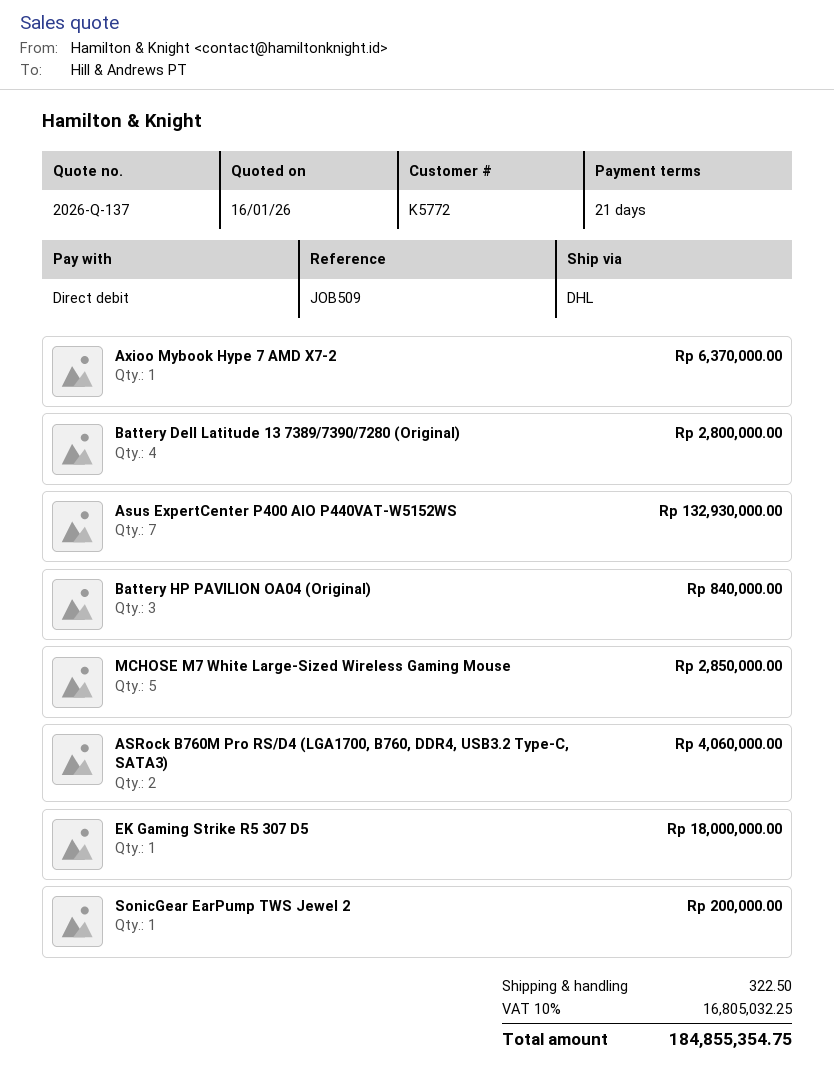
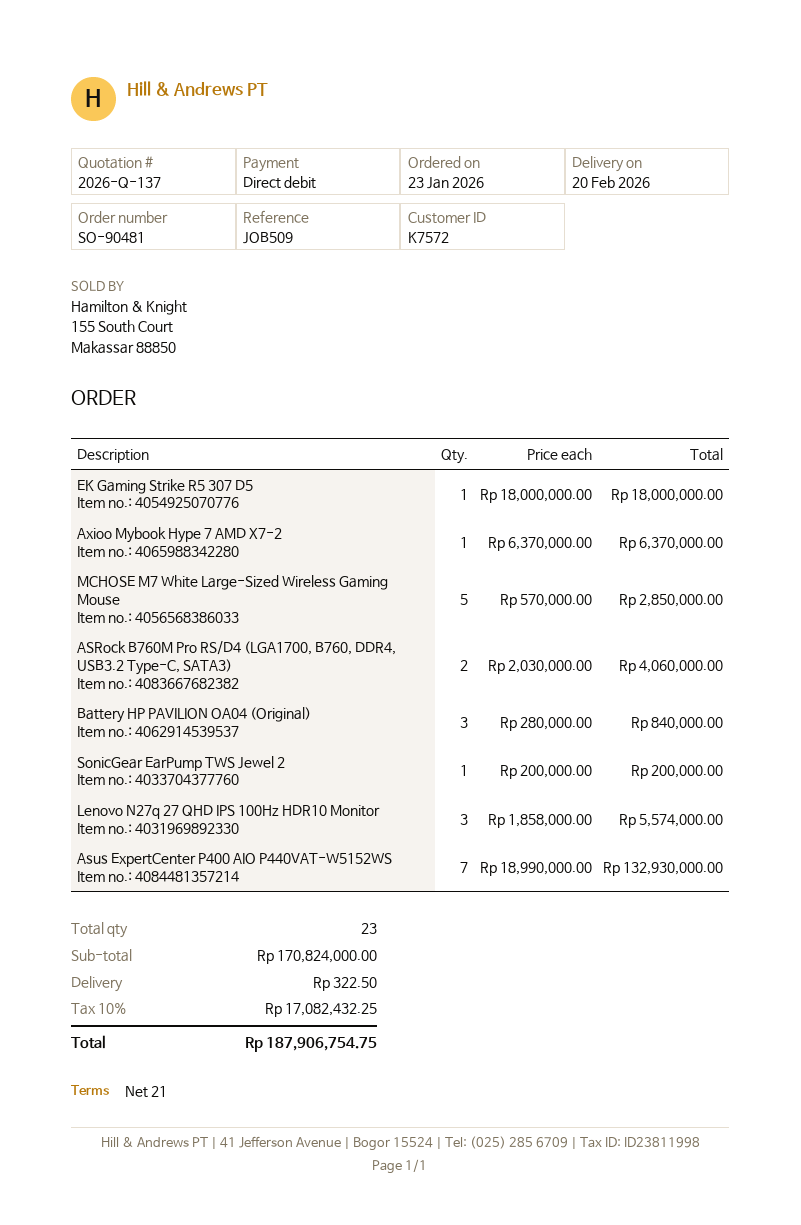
customer number: K5772 -> K7572
Battery Dell Latitude 13 7389/7390/7280 (Original): 4 for 2800000.00 -> none
Lenovo N27q 27 QHD IPS 100Hz HDR10 Monitor: none -> 3 for 5574000.00
tax: 10% = 16805032.25 -> 10% = 17082432.25
total: 184855354.75 -> 187906754.75

